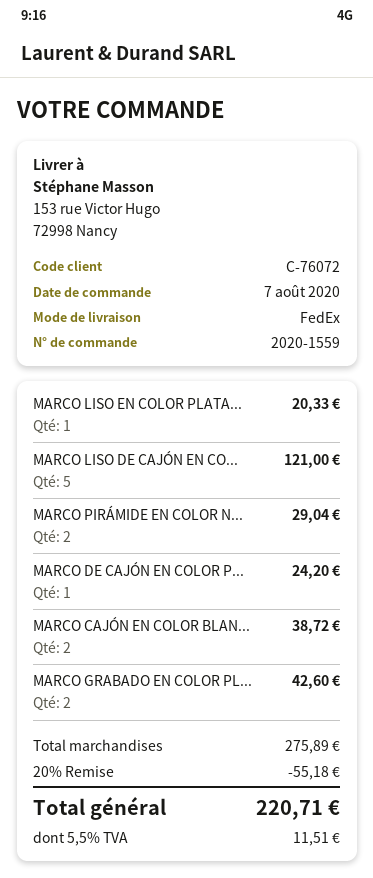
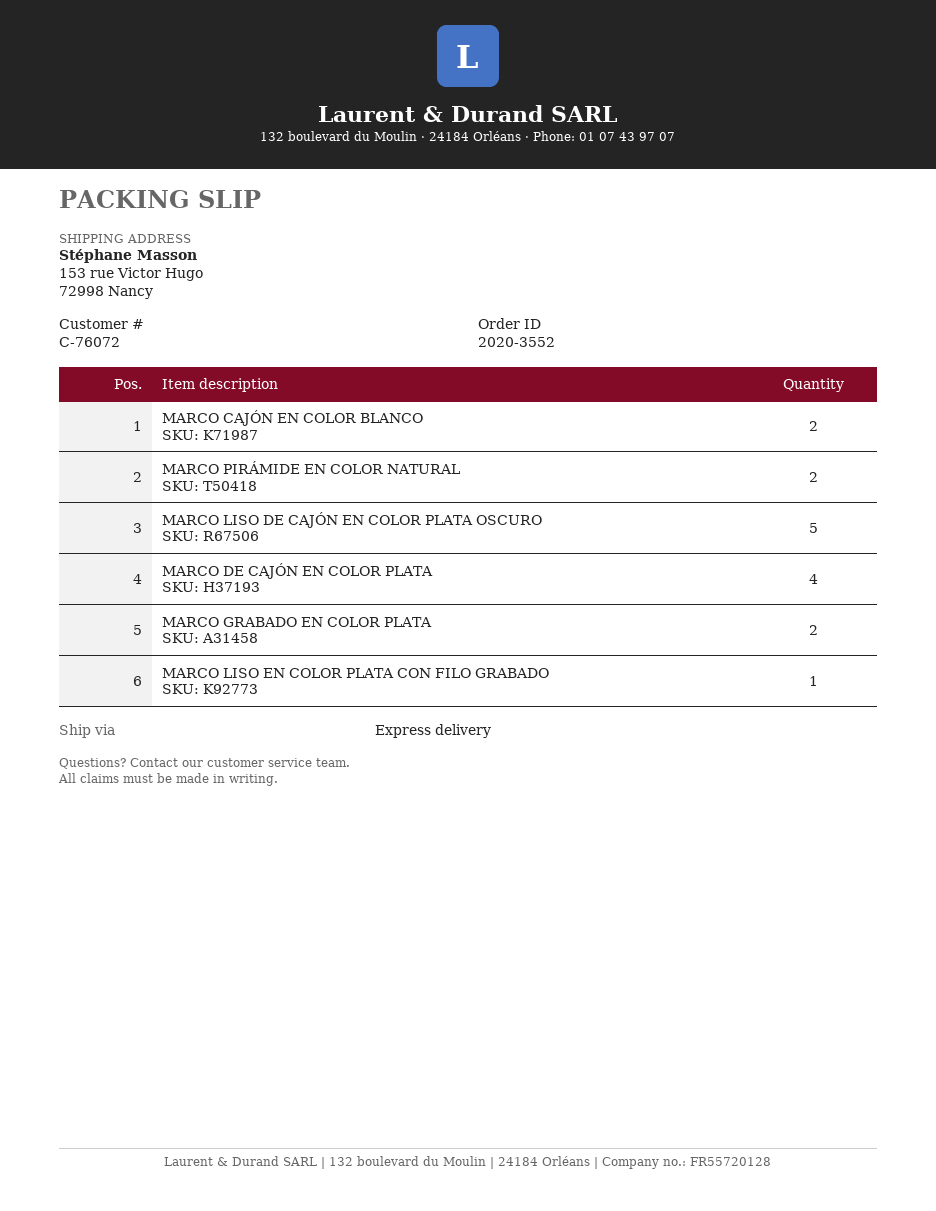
order number: 2020-1559 -> 2020-3552
shipping method: FedEx -> express
MARCO DE CAJÓN EN COLOR P...: 1 -> 4

